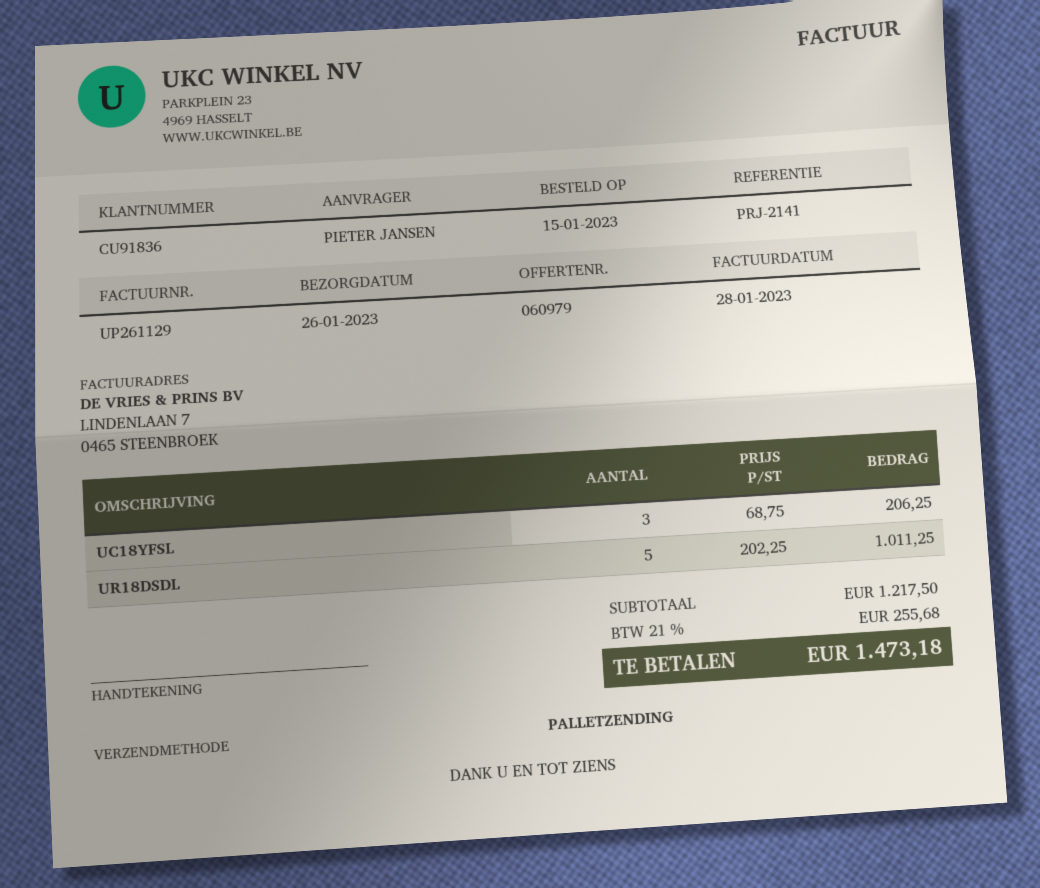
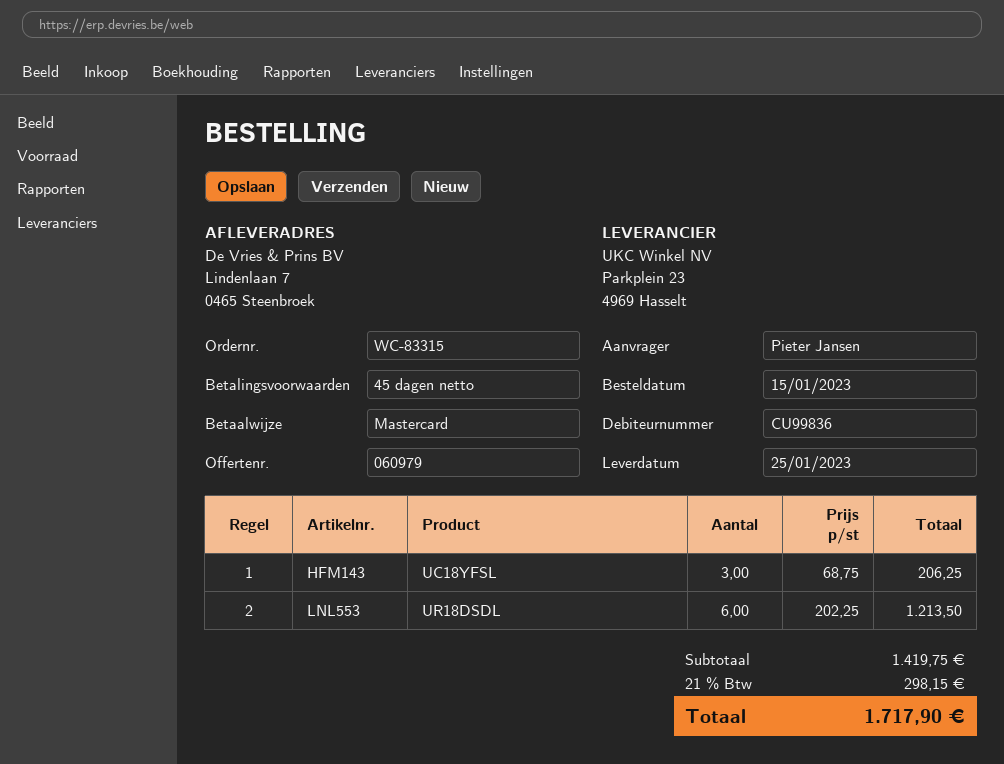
delivery date: 2023-01-26 -> 2023-01-25
customer number: CU91836 -> CU99836
UR18DSDL: 5 x 202.25 = 1011.25 -> 6 x 202.25 = 1213.50
subtotal: 1217.50 -> 1419.75
tax: 21% = 255.68 -> 21% = 298.15
total: 1473.18 -> 1717.90

